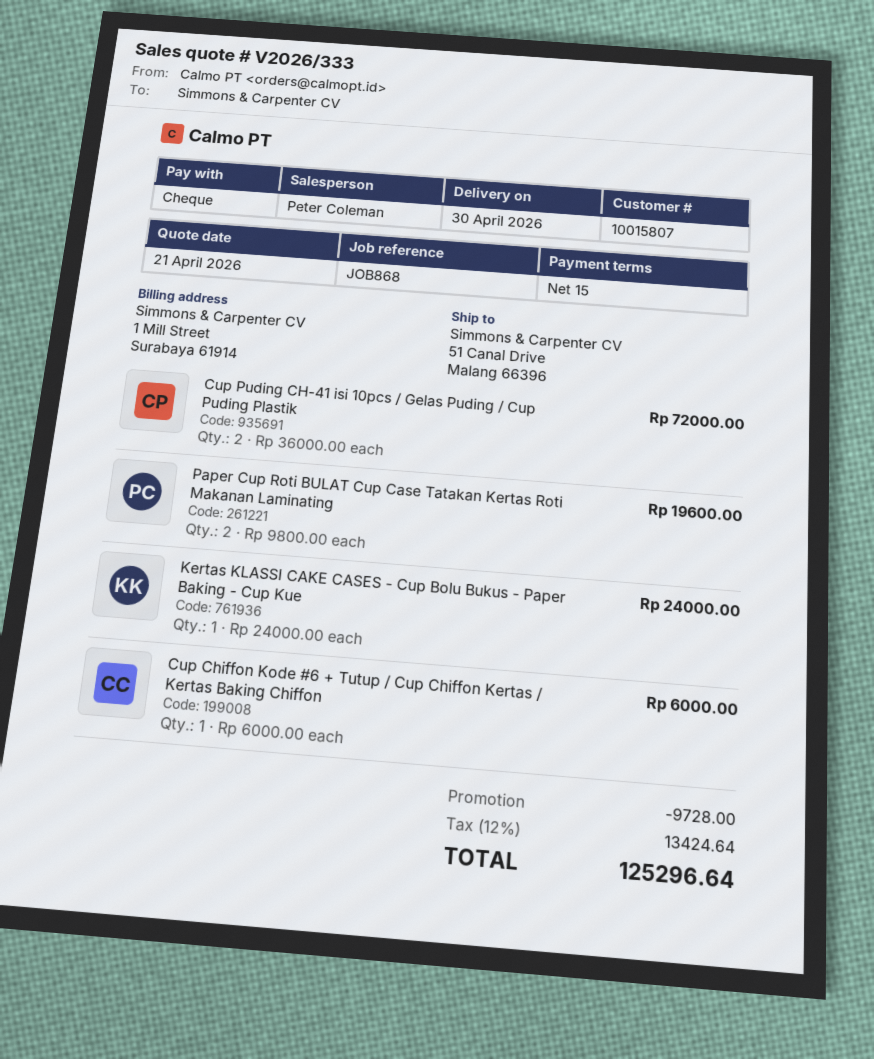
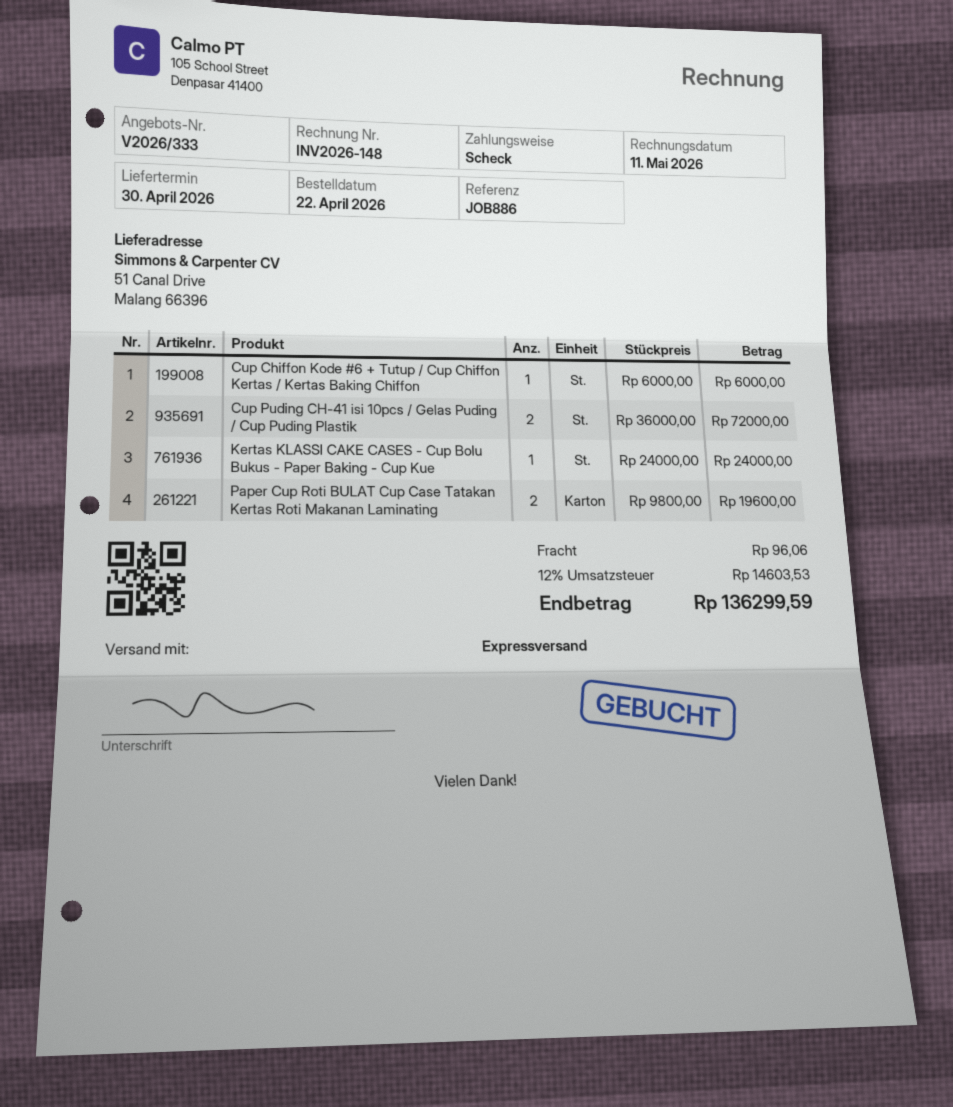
reference: JOB868 -> JOB886
discount: 9728.00 -> none
shipping: none -> 96.06
tax: 12% = 13424.64 -> 12% = 14603.53
total: 125296.64 -> 136299.59

